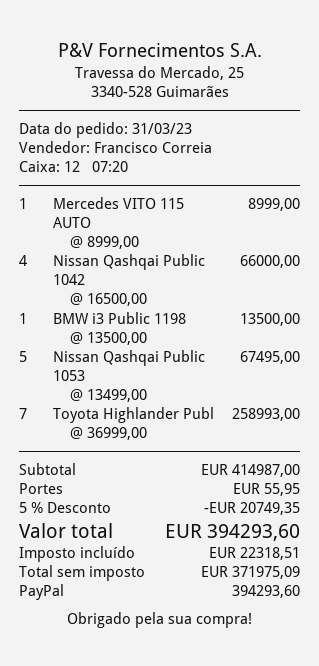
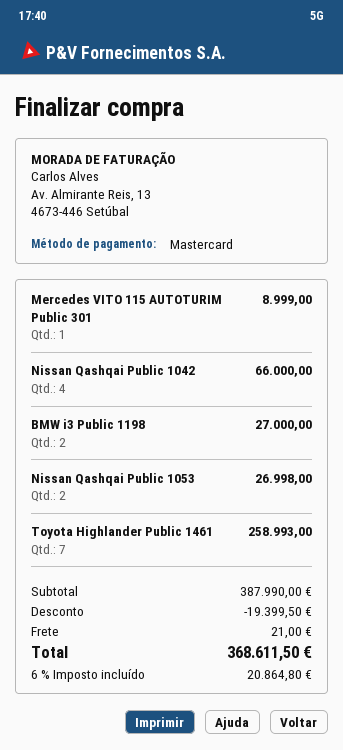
payment method: PayPal -> Mastercard
BMW i3 Public 1198: 1 for 13500.00 -> 2 for 27000.00
Nissan Qashqai Public 1053: 5 for 67495.00 -> 2 for 26998.00
subtotal: 414987.00 -> 387990.00
discount: 20749.35 -> 19399.50
shipping: 55.95 -> 21.00
tax: 22318.51 -> 20864.80
total: 394293.60 -> 368611.50

